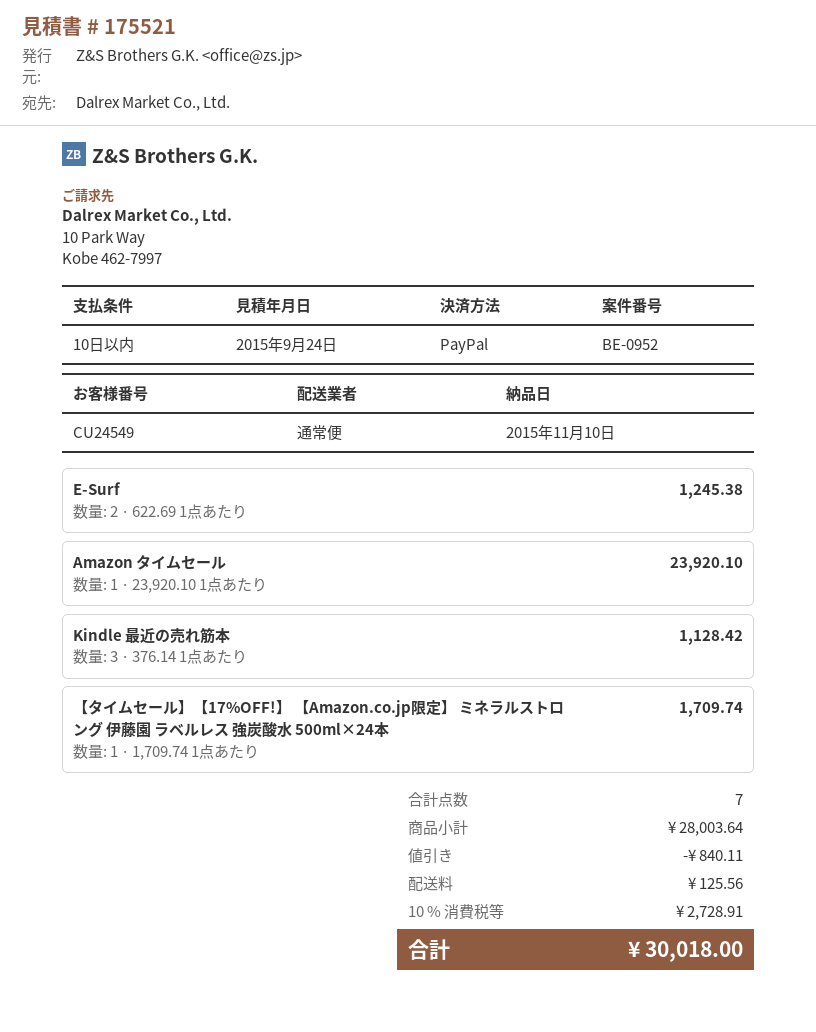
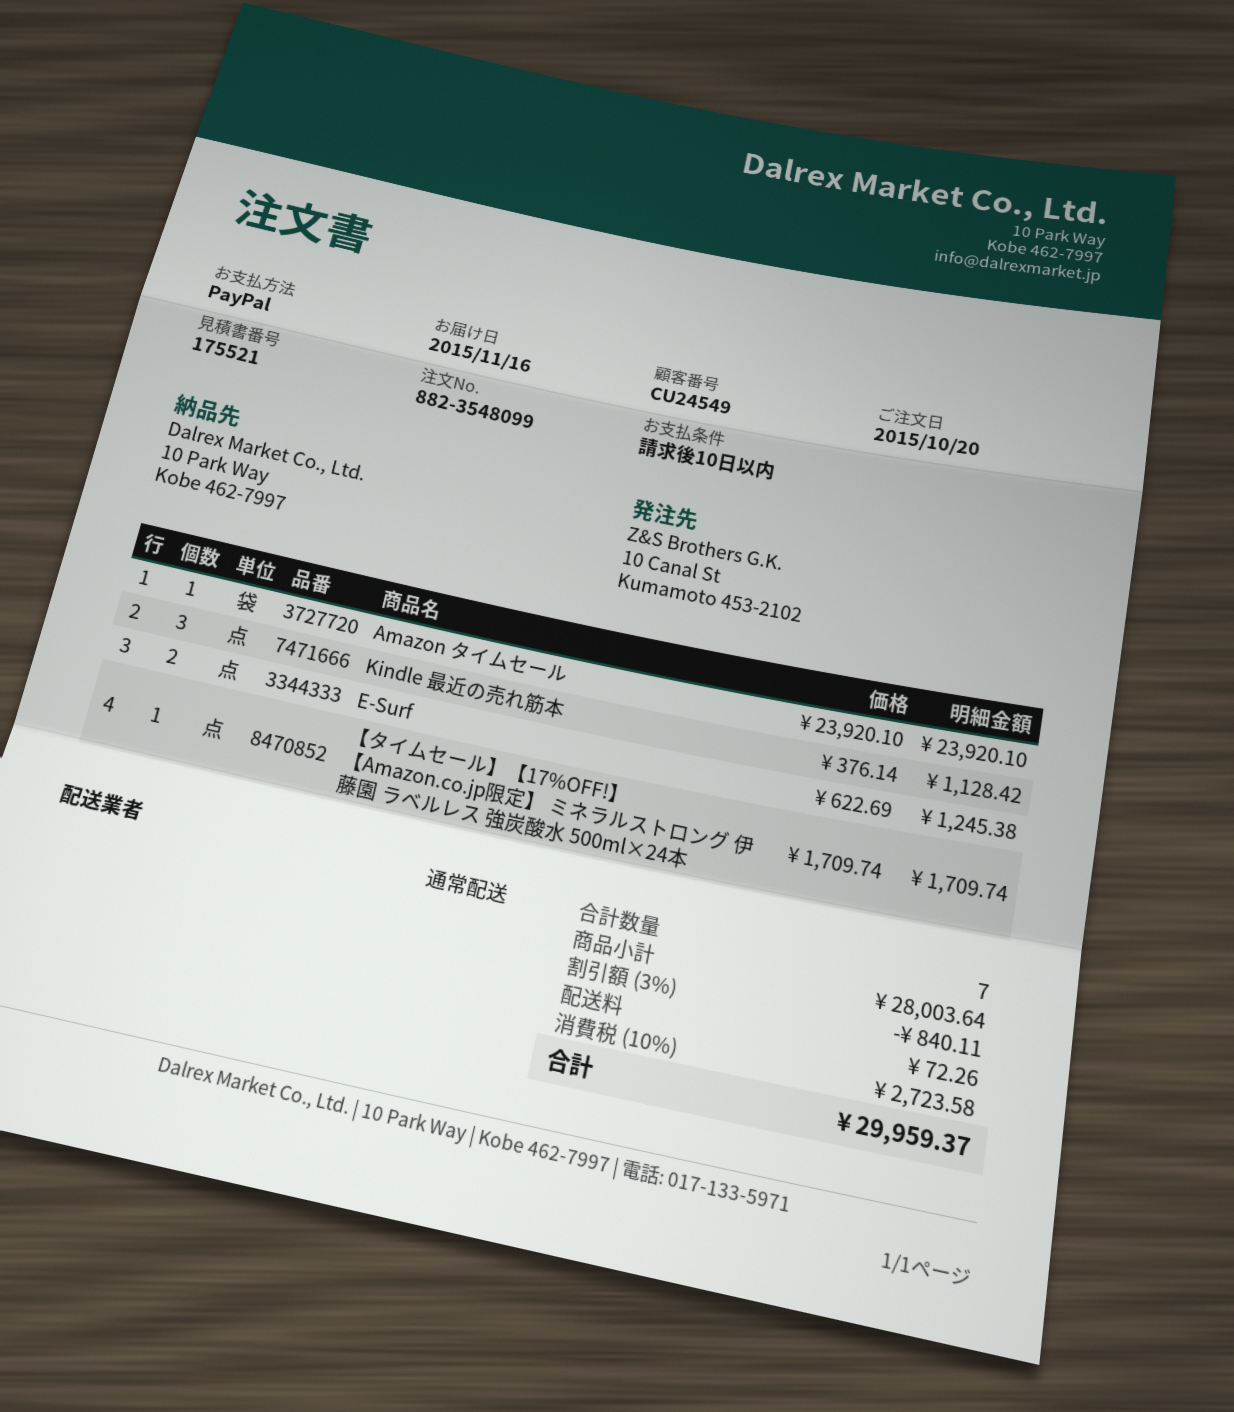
delivery date: 2015-11-10 -> 2015-11-16
shipping: 125.56 -> 72.26
tax: 10% = 2728.91 -> 10% = 2723.58
total: 30018.00 -> 29959.37

